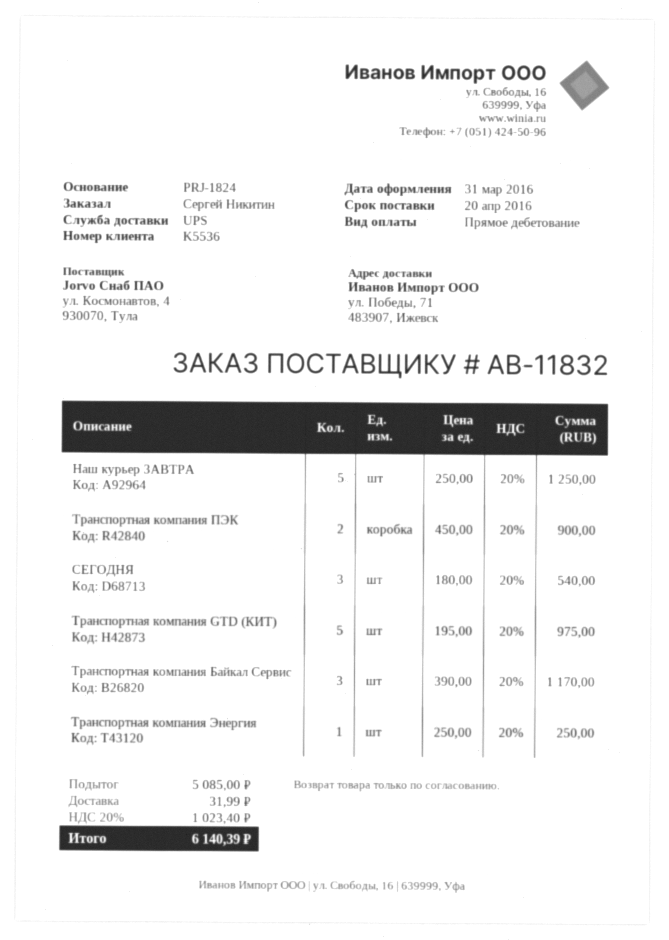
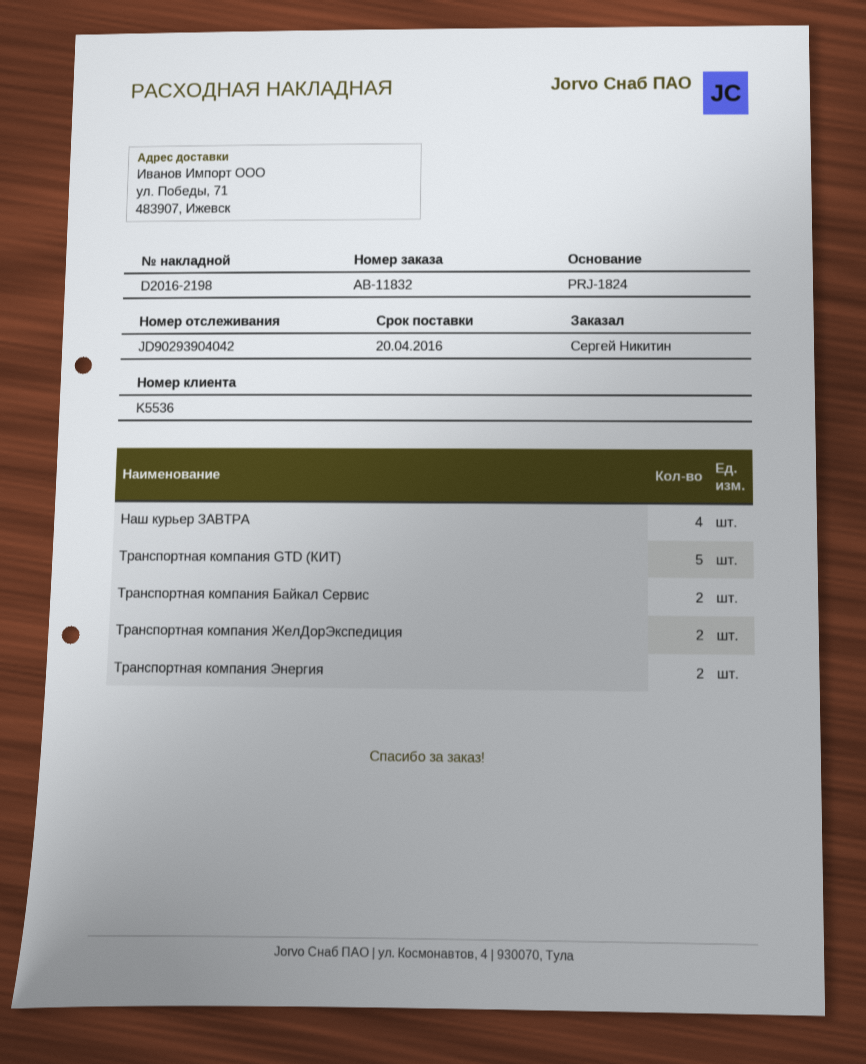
Наш курьер ЗАВТРА: 5 -> 4
Транспортная компания ПЭК: 2 -> none
СЕГОДНЯ: 3 -> none
Транспортная компания Байкал Сервис: 3 -> 2
Транспортная компания Энергия: 1 -> 2
Транспортная компания ЖелДорЭкспедиция: none -> 2

